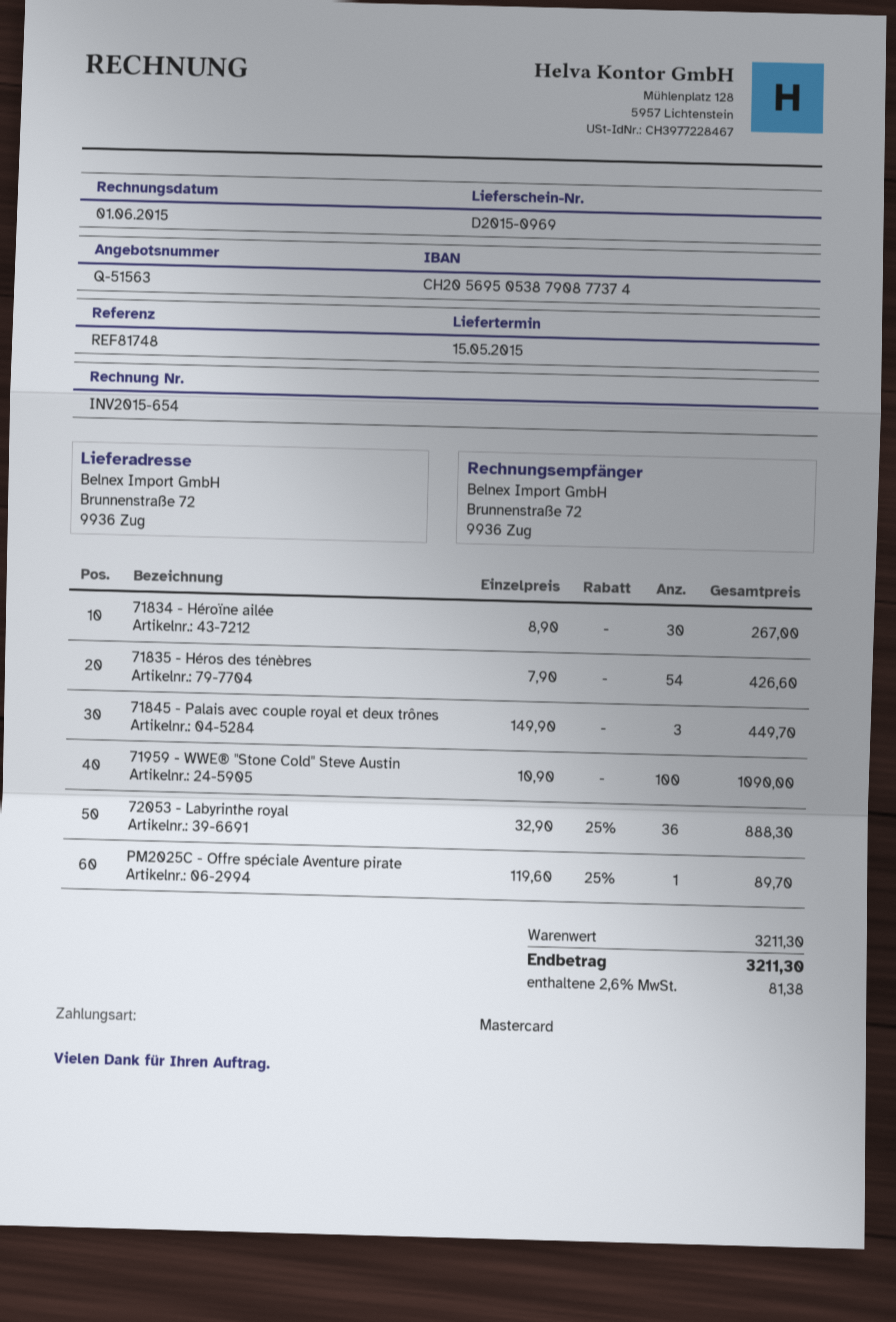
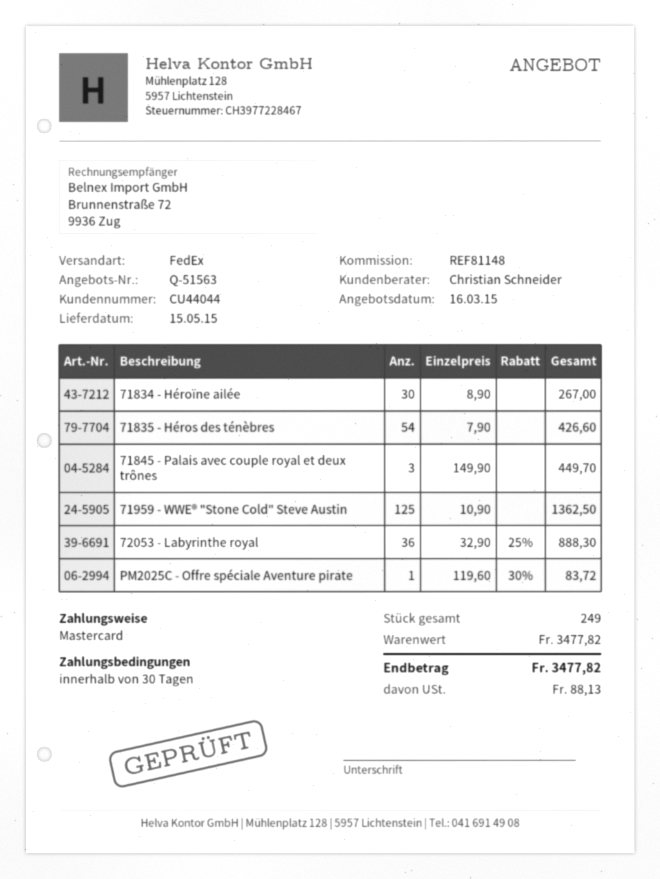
reference: REF81748 -> REF81148
71959 - WWE® "Stone Cold" Steve Austin: 100 x 10.90 = 1090.00 -> 125 x 10.90 = 1362.50
PM2025C - Offre spéciale Aventure pirate: 1 x 119.60 - 25% = 89.70 -> 1 x 119.60 - 30% = 83.72
subtotal: 3211.30 -> 3477.82
tax: 81.38 -> 88.13
total: 3211.30 -> 3477.82

